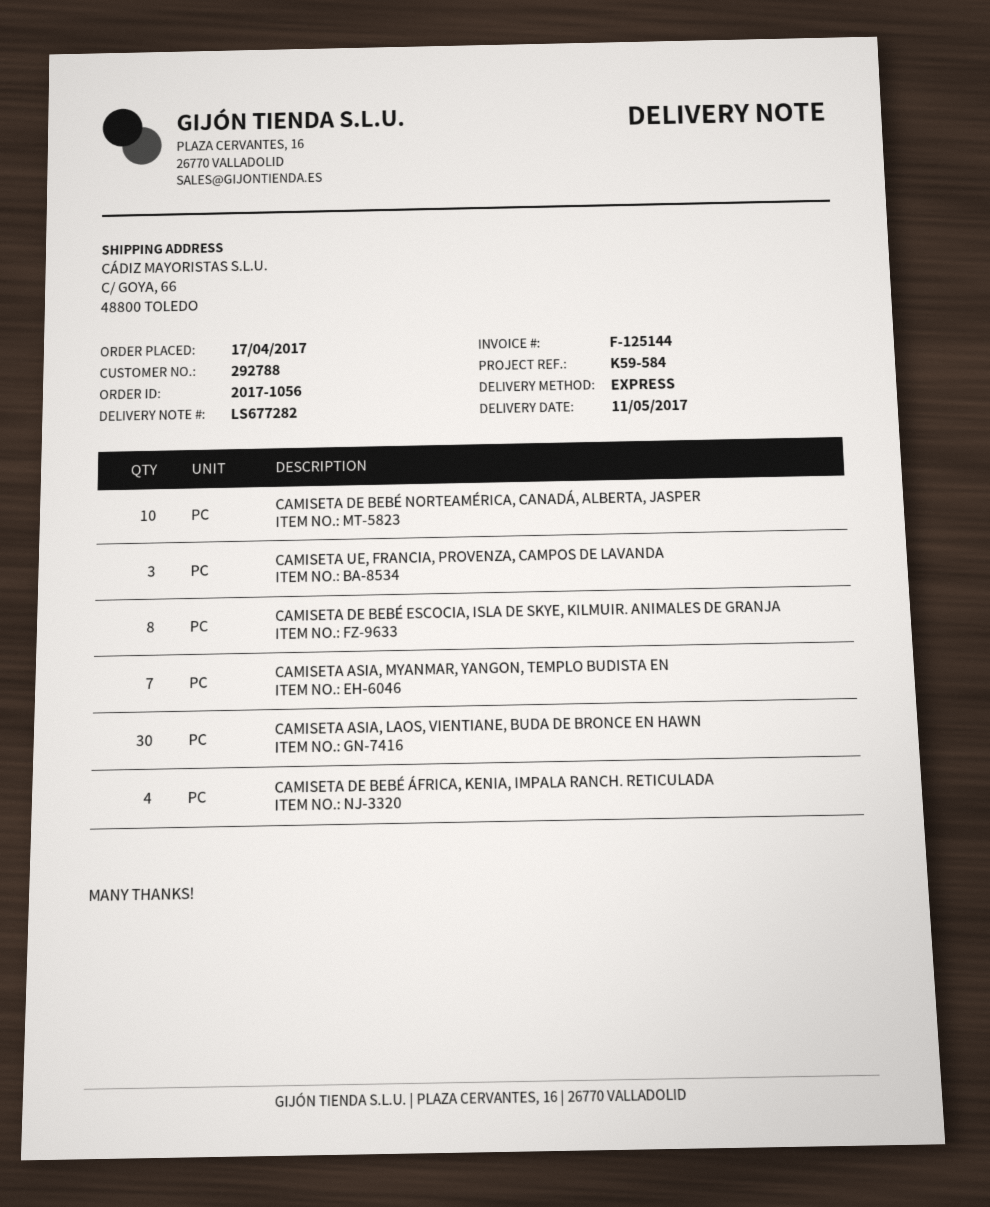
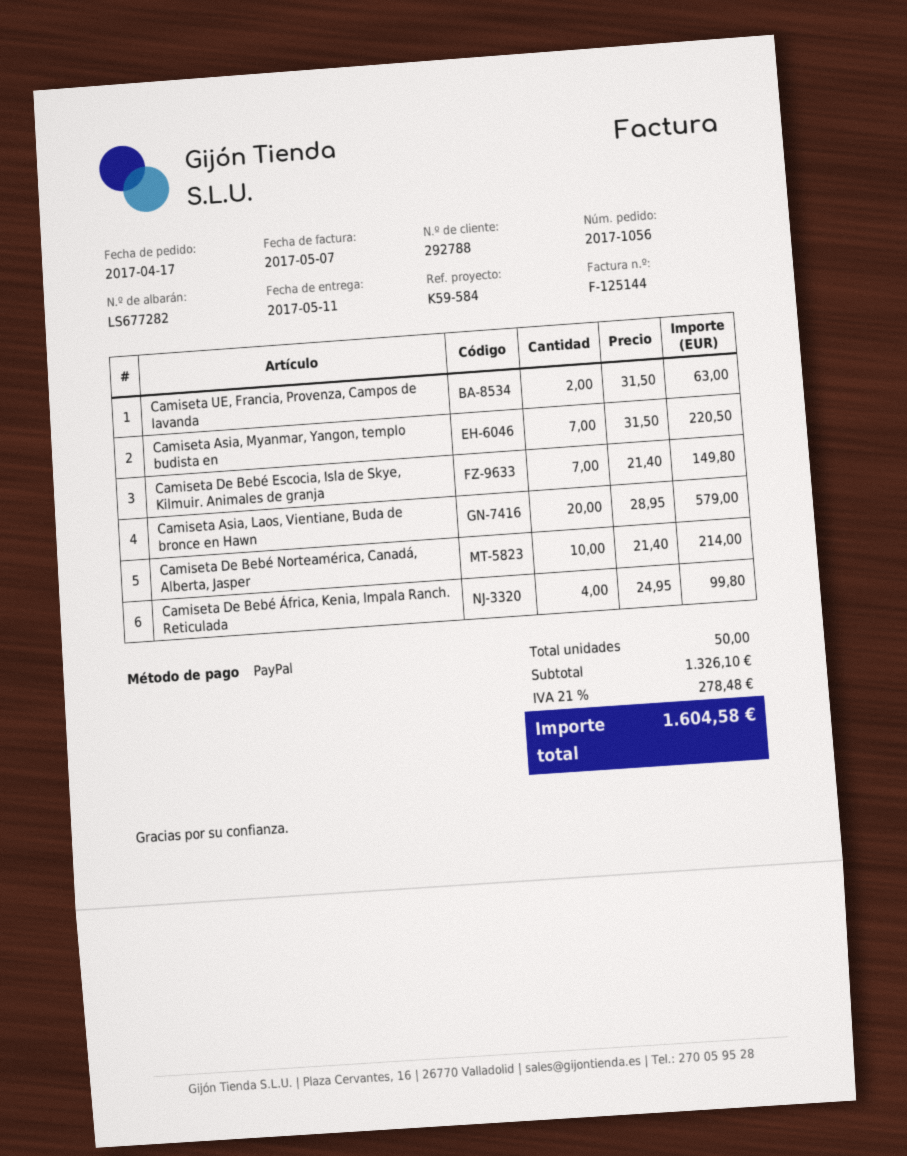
CAMISETA UE, FRANCIA, PROVENZA, CAMPOS DE LAVANDA: 3 -> 2
CAMISETA DE BEBÉ ESCOCIA, ISLA DE SKYE, KILMUIR. ANIMALES DE GRANJA: 8 -> 7
CAMISETA ASIA, LAOS, VIENTIANE, BUDA DE BRONCE EN HAWN: 30 -> 20

